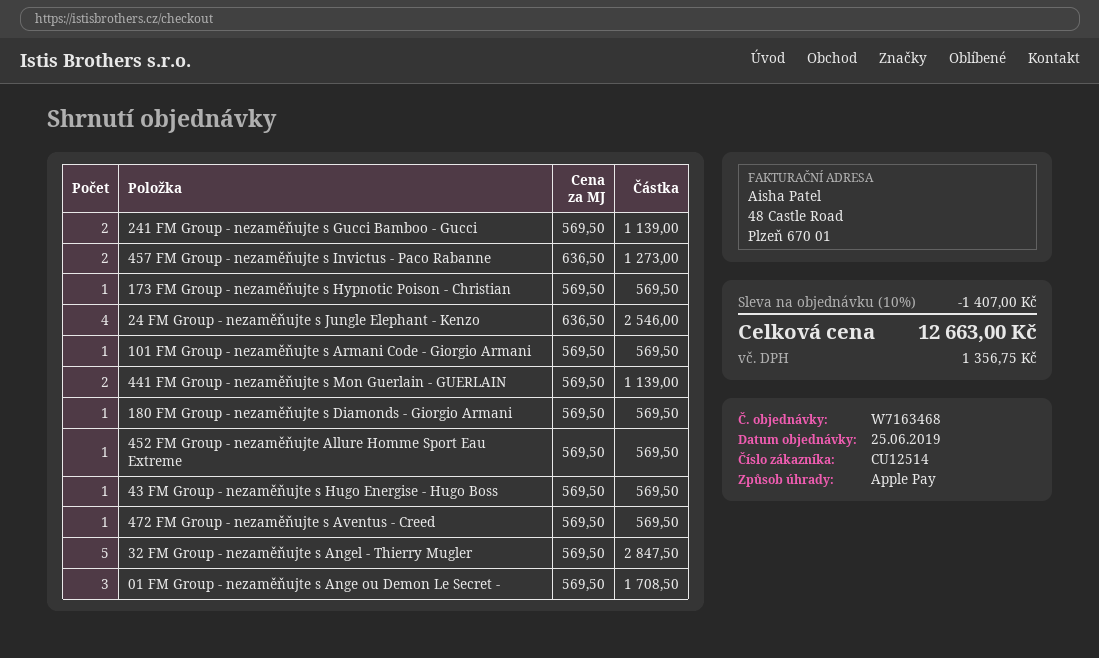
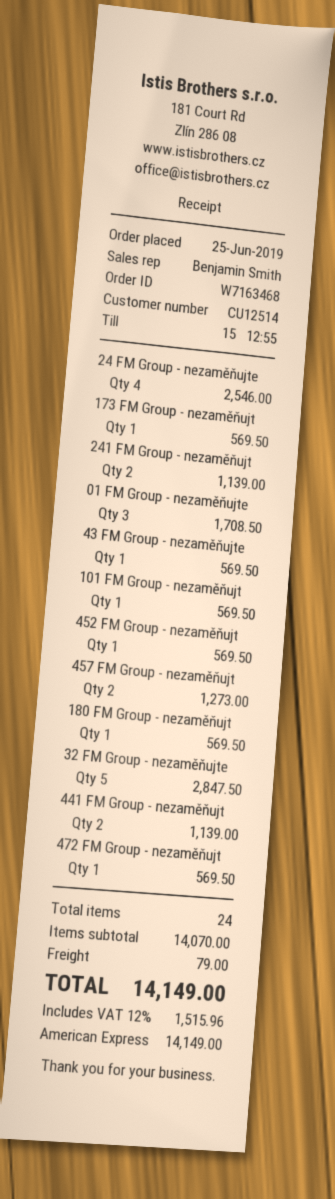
payment method: Apple Pay -> American Express
discount: 10% = 1407.00 -> none
shipping: none -> 79.00
tax: 1356.75 -> 1515.96
total: 12663.00 -> 14149.00

